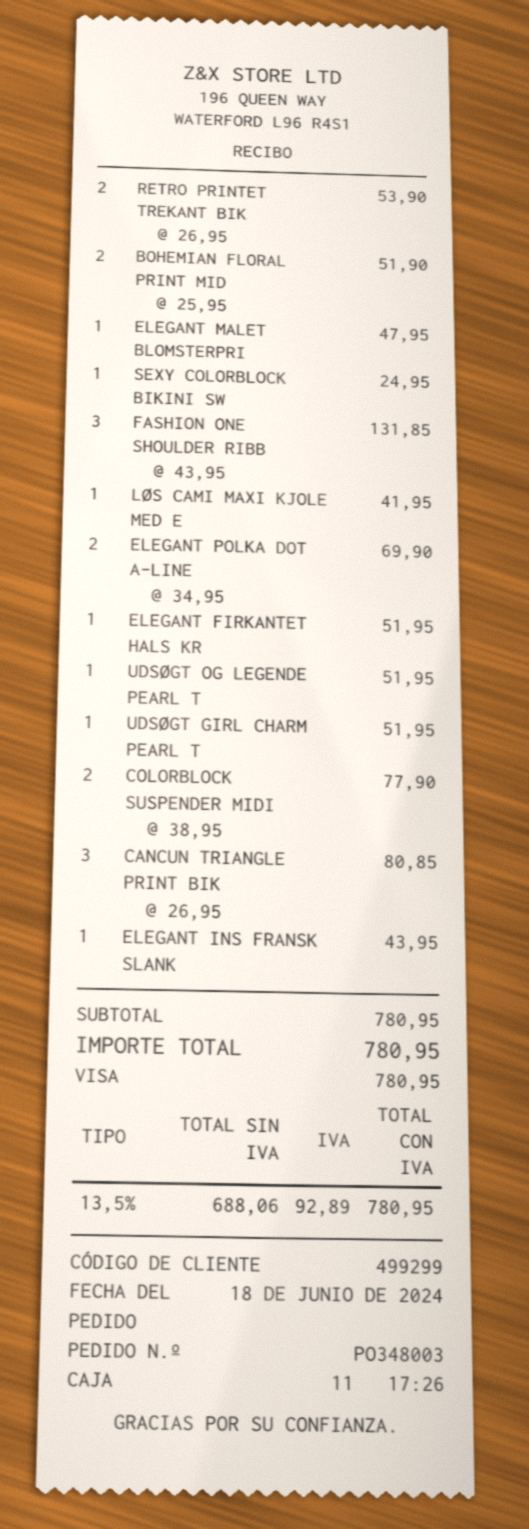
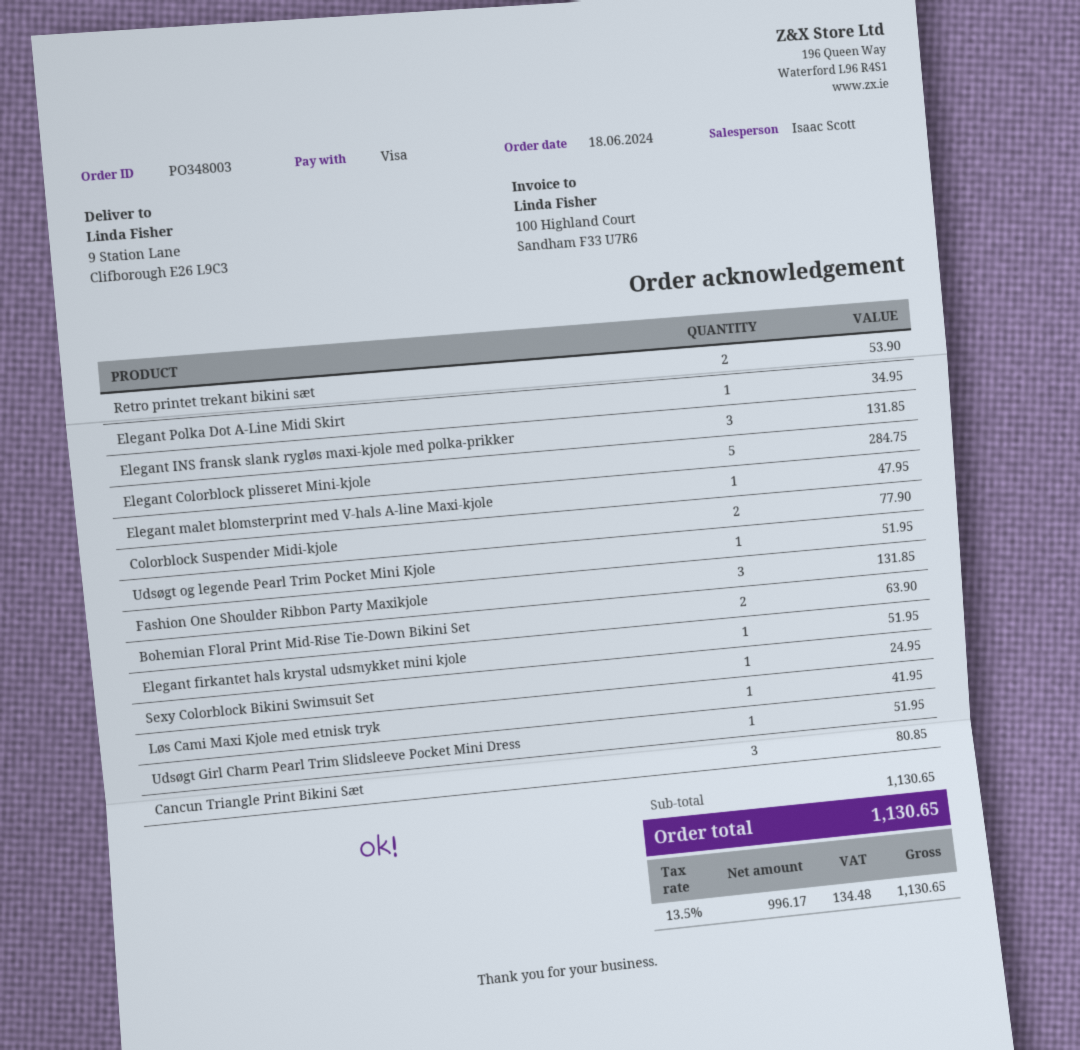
BOHEMIAN FLORAL PRINT MID: 2 for 51.90 -> 2 for 63.90
ELEGANT POLKA DOT A-LINE: 2 for 69.90 -> 1 for 34.95
ELEGANT INS FRANSK SLANK: 1 for 43.95 -> 3 for 131.85
Elegant Colorblock plisseret Mini-kjole: none -> 5 for 284.75
subtotal: 780.95 -> 1130.65
net: 688.06 -> 996.17
tax: 13.5% = 92.89 -> 13.5% = 134.48
total: 780.95 -> 1130.65

